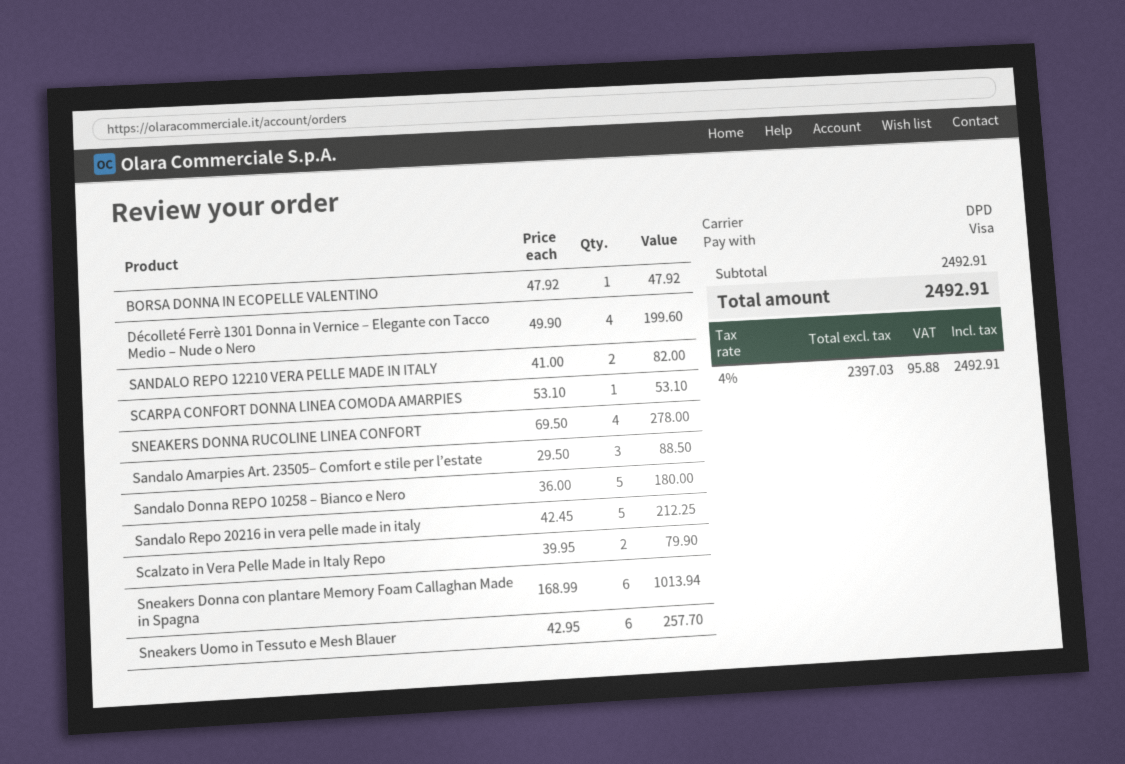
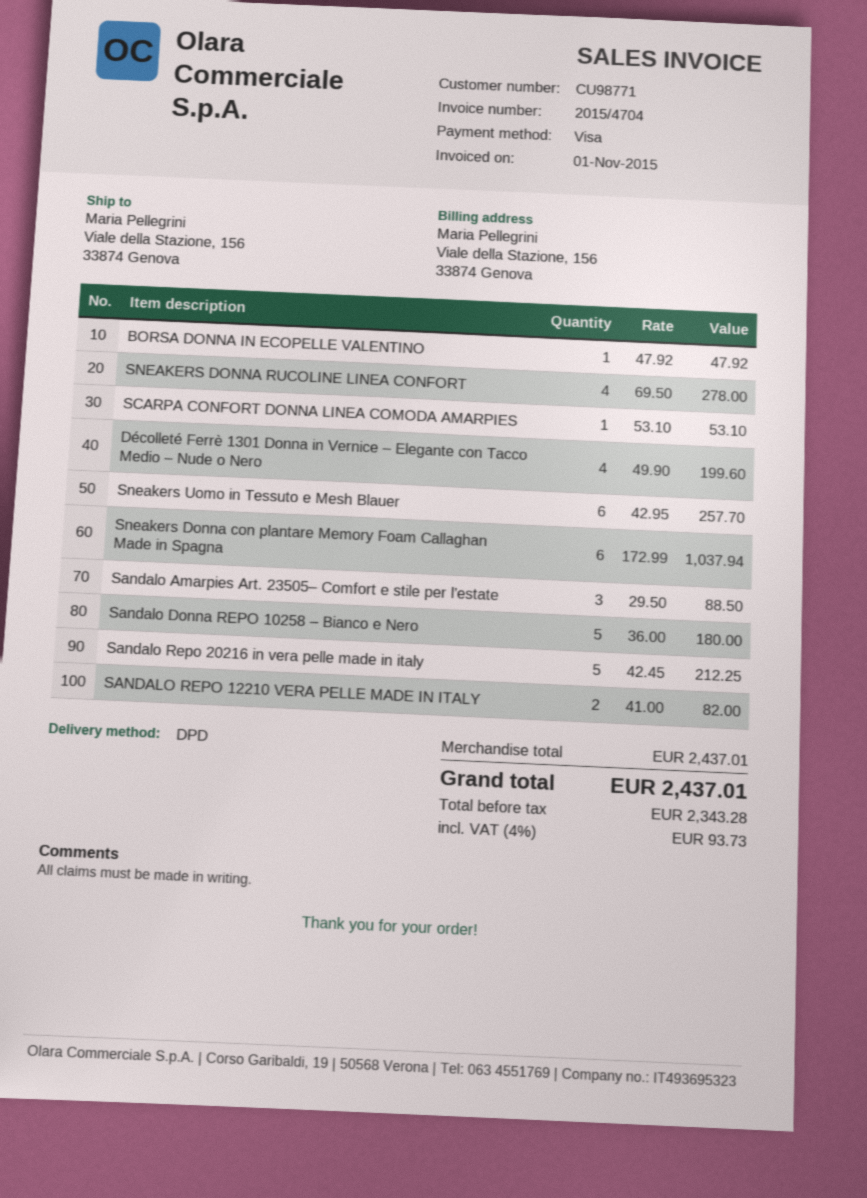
Scalzato in Vera Pelle Made in Italy Repo: 2 x 39.95 = 79.90 -> none
Sneakers Donna con plantare Memory Foam Callaghan Made in Spagna: 6 x 168.99 = 1013.94 -> 6 x 172.99 = 1037.94
subtotal: 2492.91 -> 2437.01
net: 2397.03 -> 2343.28
tax: 4% = 95.88 -> 4% = 93.73
total: 2492.91 -> 2437.01

